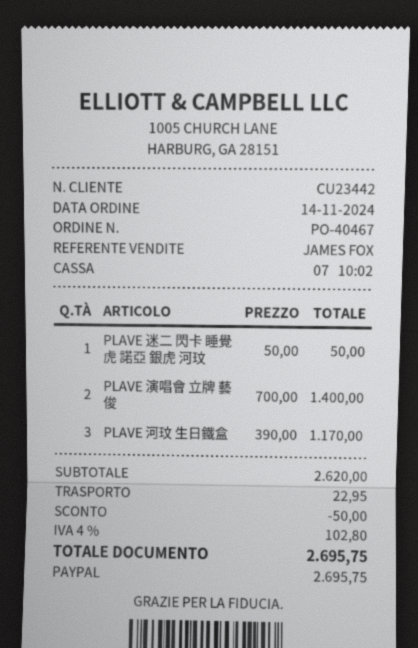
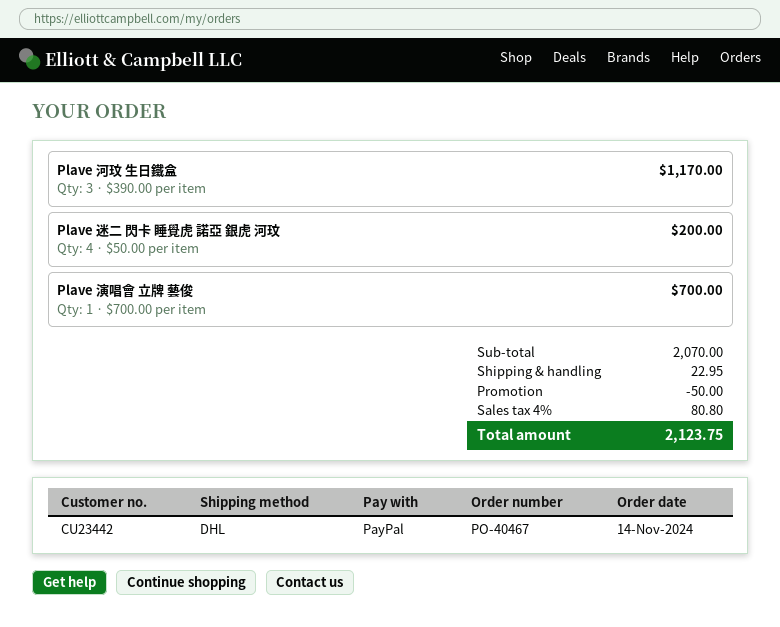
PLAVE 迷二 閃卡 睡覺虎 諾亞 銀虎 河玟: 1 x 50.00 = 50.00 -> 4 x 50.00 = 200.00
PLAVE 演唱會 立牌 藝俊: 2 x 700.00 = 1400.00 -> 1 x 700.00 = 700.00
subtotal: 2620.00 -> 2070.00
tax: 4% = 102.80 -> 4% = 80.80
total: 2695.75 -> 2123.75

